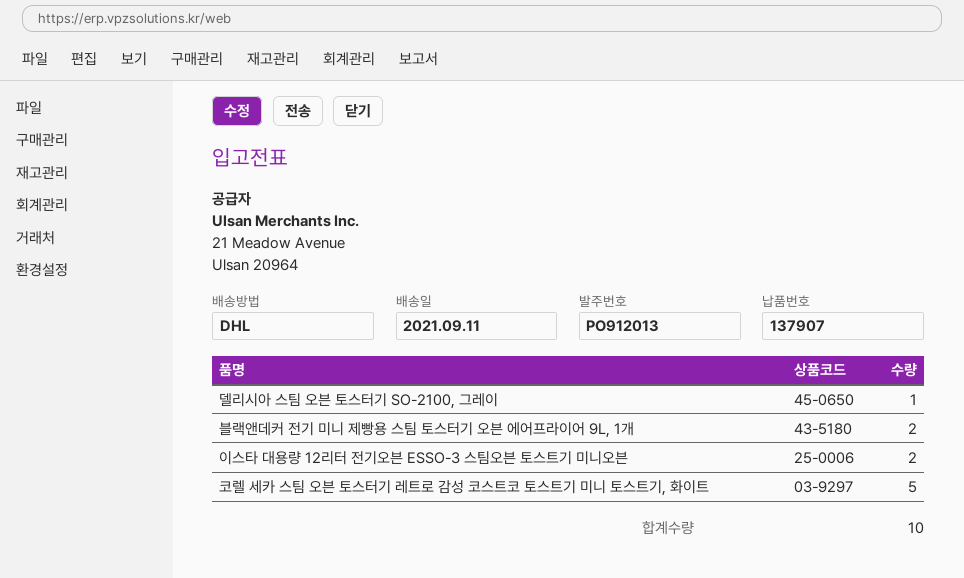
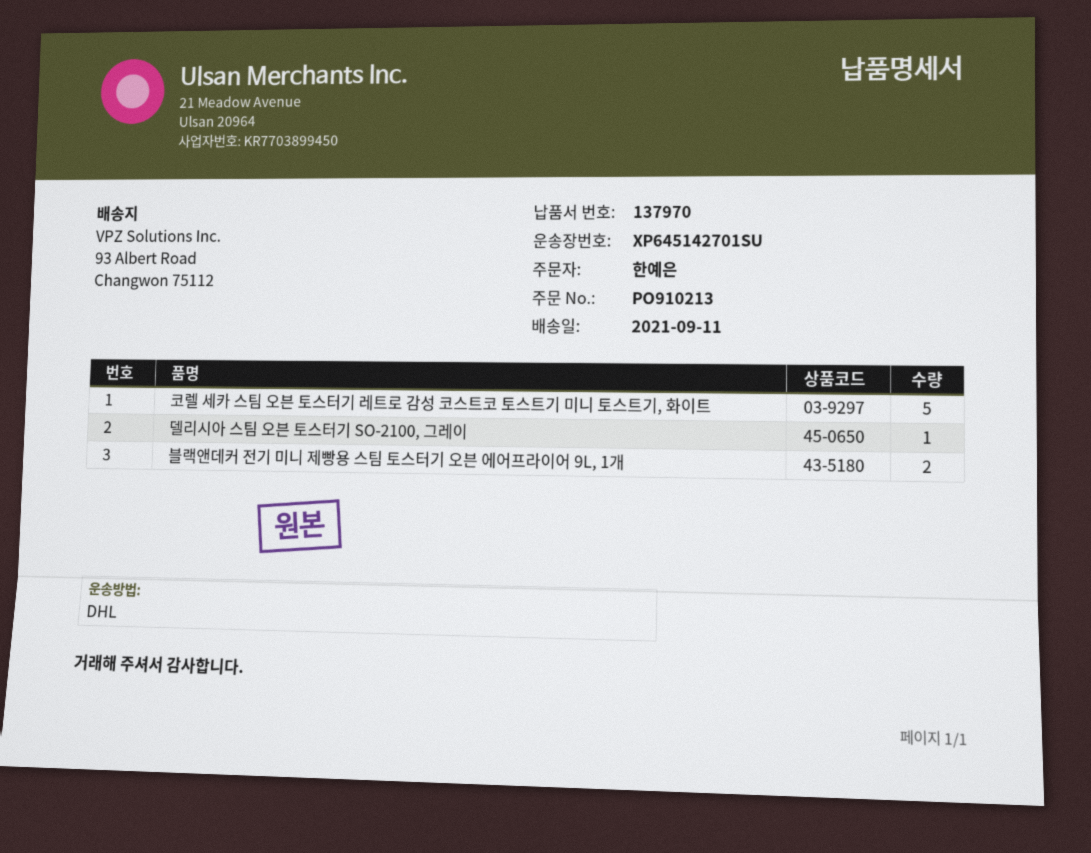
order number: PO912013 -> PO910213
delivery note number: 137907 -> 137970
이스타 대용량 12리터 전기오븐 ESSO-3 스팀오븐 토스트기 미니오븐: 2 -> none

